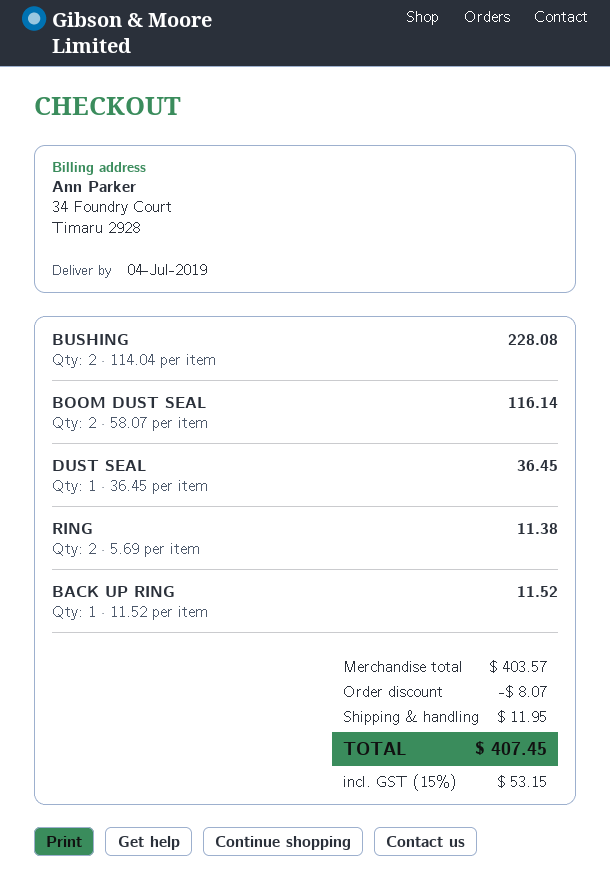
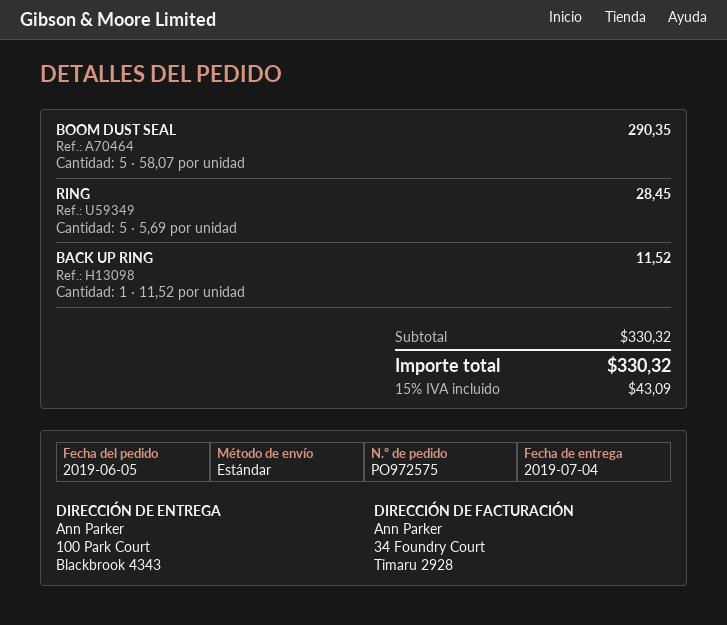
BUSHING: 2 x 114.04 = 228.08 -> none
BOOM DUST SEAL: 2 x 58.07 = 116.14 -> 5 x 58.07 = 290.35
DUST SEAL: 1 x 36.45 = 36.45 -> none
RING: 2 x 5.69 = 11.38 -> 5 x 5.69 = 28.45
subtotal: 403.57 -> 330.32
discount: 8.07 -> none
shipping: 11.95 -> none
tax: 15% = 53.15 -> 15% = 43.09
total: 407.45 -> 330.32

